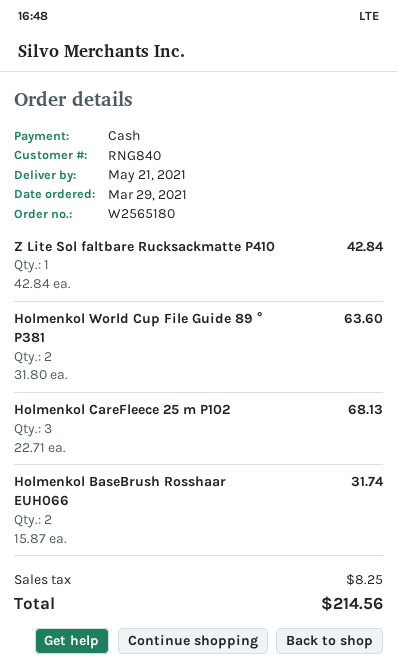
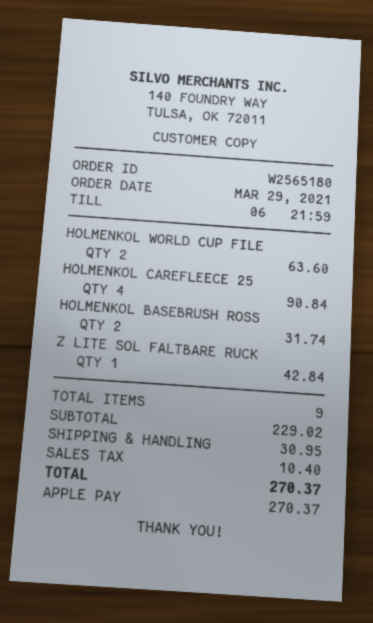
payment method: cash -> Apple Pay
Holmenkol CareFleece 25 m P102: 3 for 68.13 -> 4 for 90.84
shipping: none -> 30.95
tax: 8.25 -> 10.40
total: 214.56 -> 270.37

